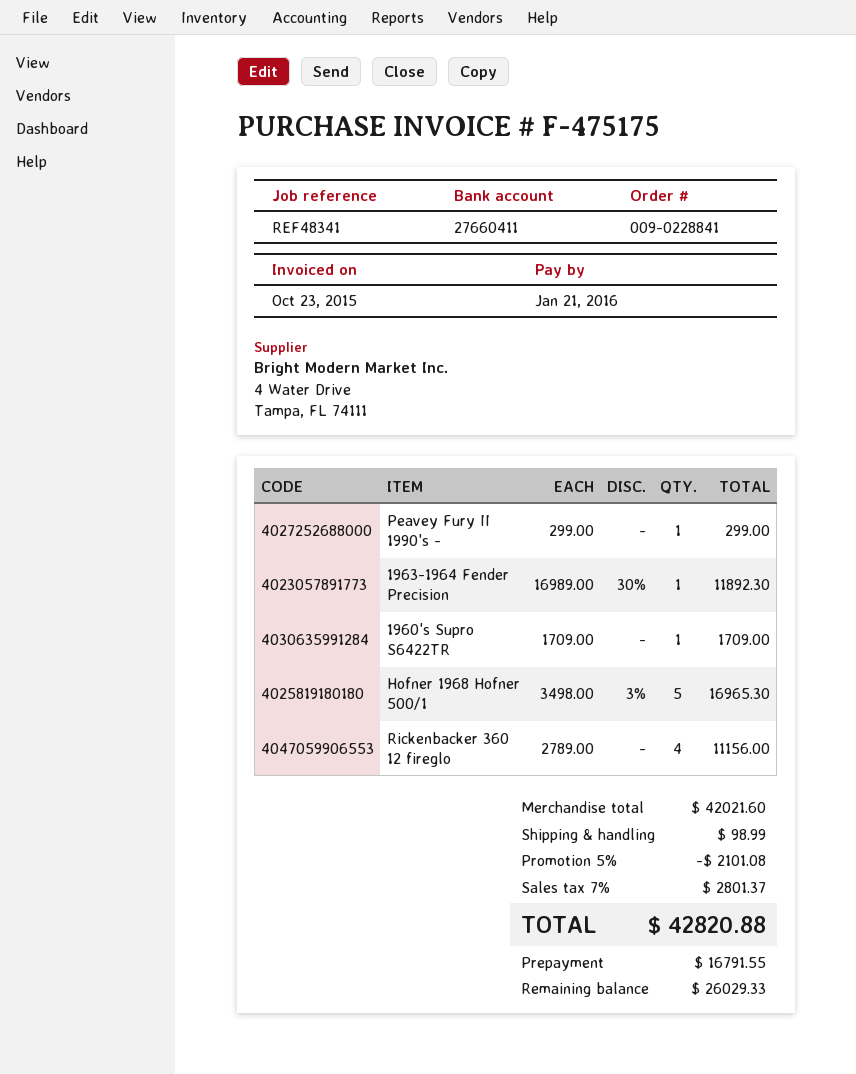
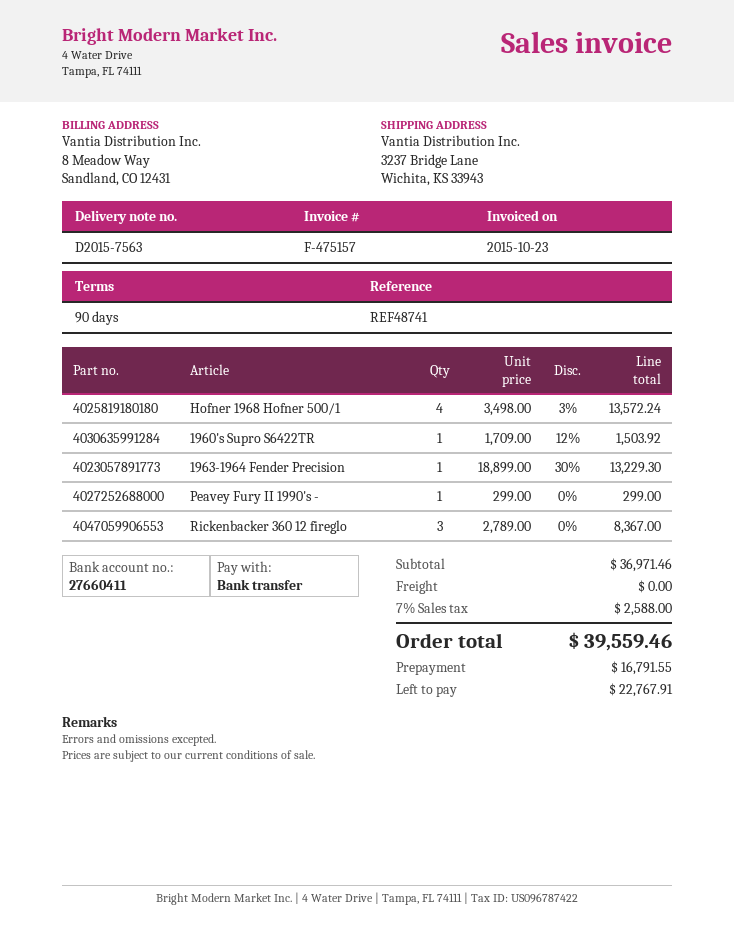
invoice number: F-475175 -> F-475157
reference: REF48341 -> REF48741
1963-1964 Fender Precision: 1 x 16989.00 - 30% = 11892.30 -> 1 x 18899.00 - 30% = 13229.30
1960's Supro S6422TR: 1 x 1709.00 = 1709.00 -> 1 x 1709.00 - 12% = 1503.92
Hofner 1968 Hofner 500/1: 5 x 3498.00 - 3% = 16965.30 -> 4 x 3498.00 - 3% = 13572.24
Rickenbacker 360 12 fireglo: 4 x 2789.00 = 11156.00 -> 3 x 2789.00 = 8367.00
subtotal: 42021.60 -> 36971.46
discount: 5% = 2101.08 -> none
shipping: 98.99 -> 0.00
tax: 7% = 2801.37 -> 7% = 2588.00
total: 42820.88 -> 39559.46
balance: 26029.33 -> 22767.91

